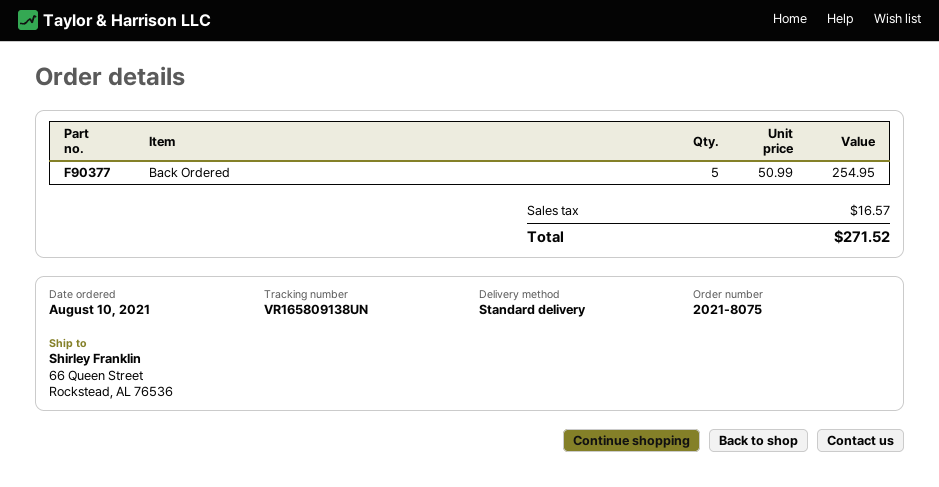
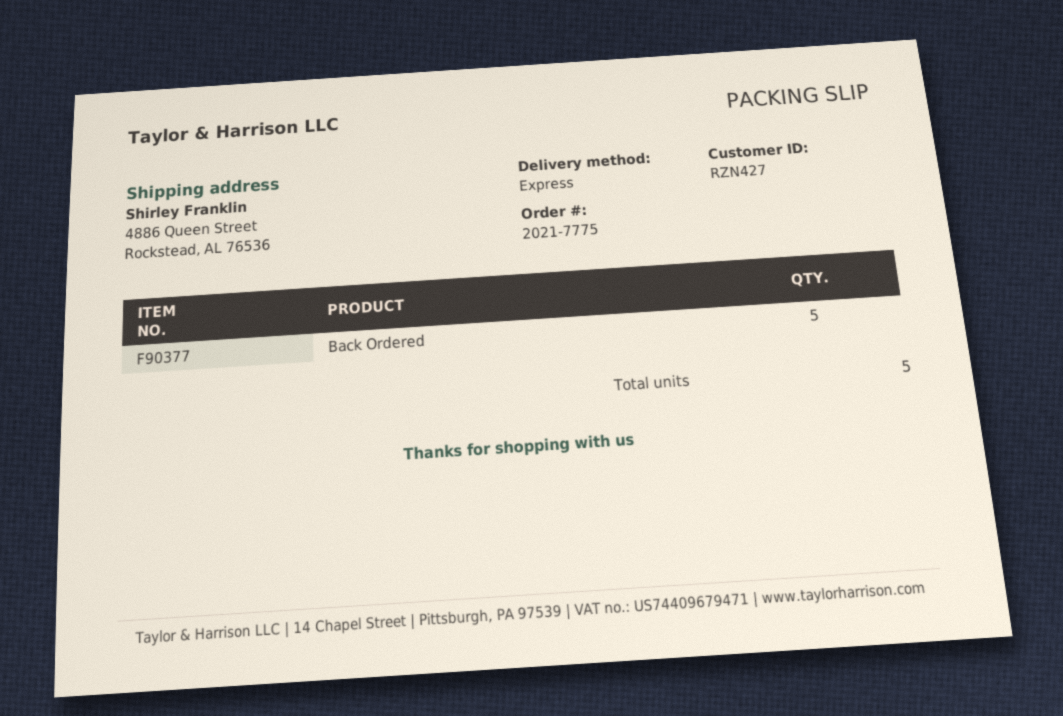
order number: 2021-8075 -> 2021-7775
shipping method: standard -> express
ship to: 66 Queen Street, Rockstead, AL 76536 -> 4886 Queen Street, Rockstead, AL 76536

